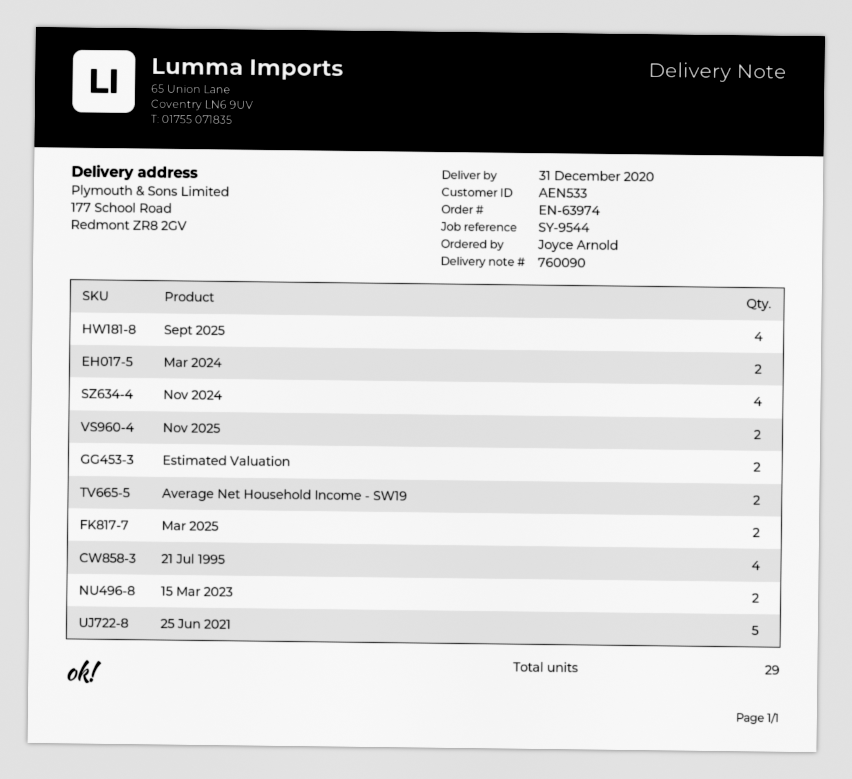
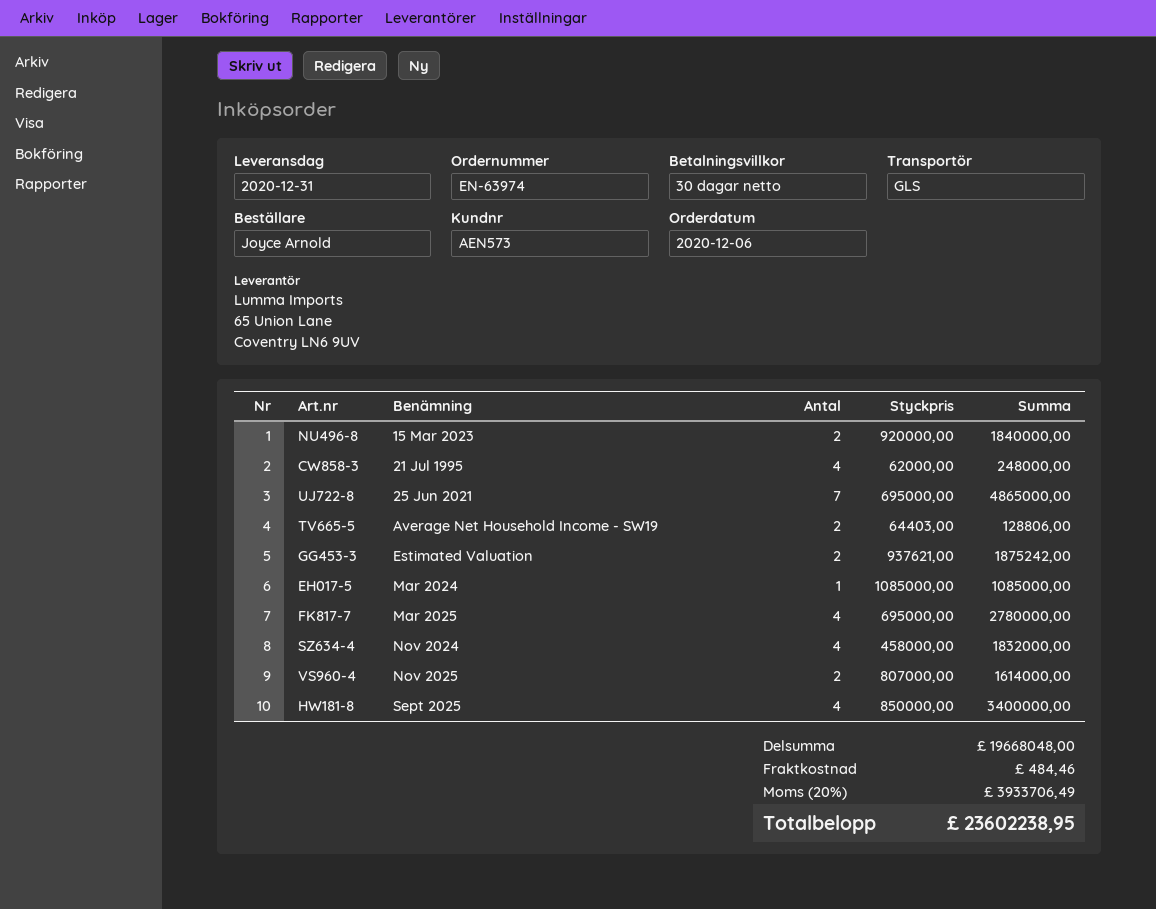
customer number: AEN533 -> AEN573
Mar 2024: 2 -> 1
Mar 2025: 2 -> 4
25 Jun 2021: 5 -> 7

